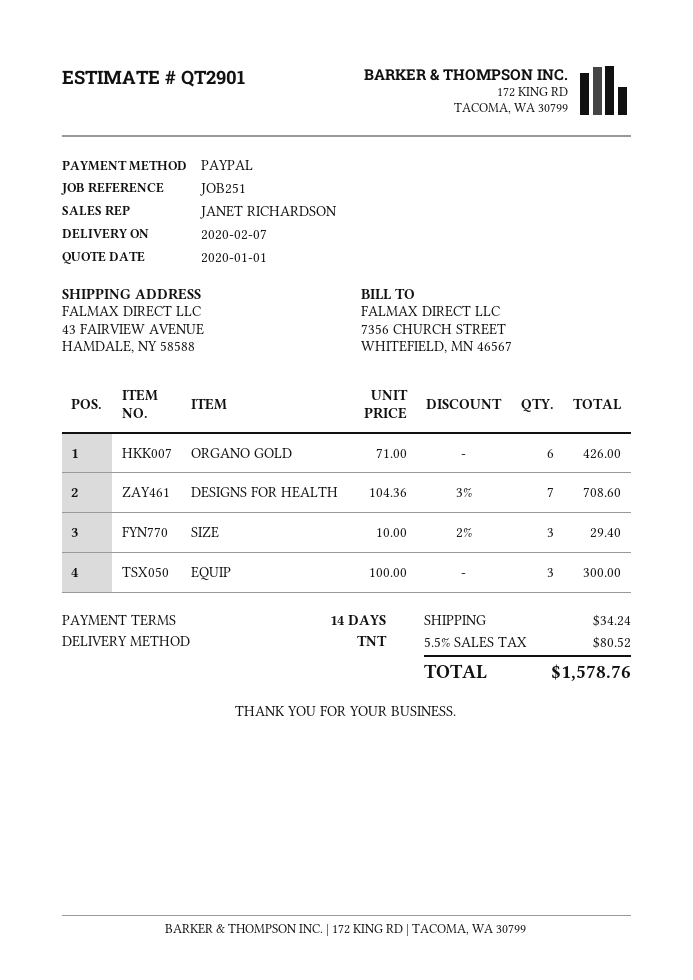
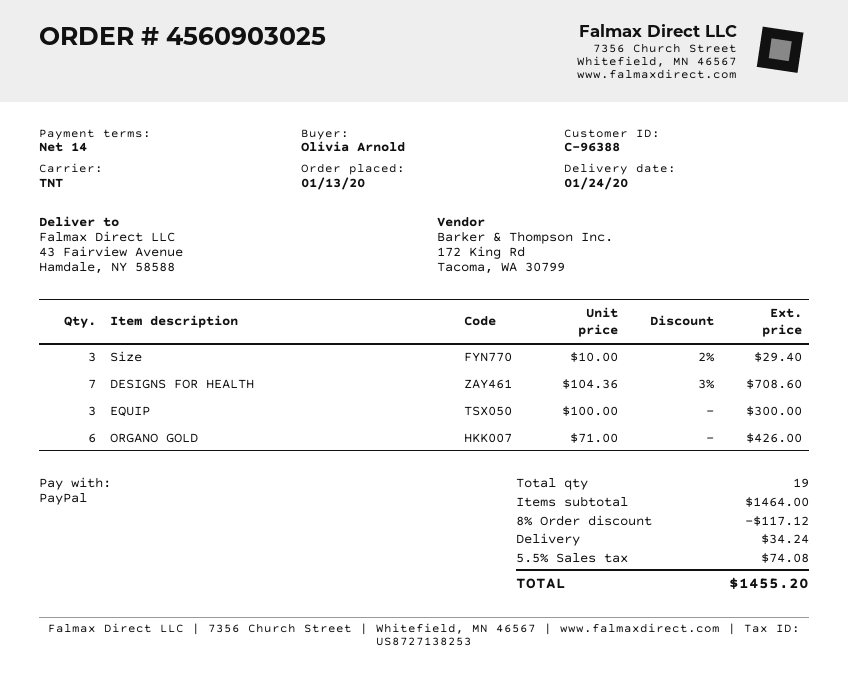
delivery date: 2020-02-07 -> 2020-01-24
discount: none -> 8% = 117.12
tax: 5.5% = 80.52 -> 5.5% = 74.08
total: 1578.76 -> 1455.20

